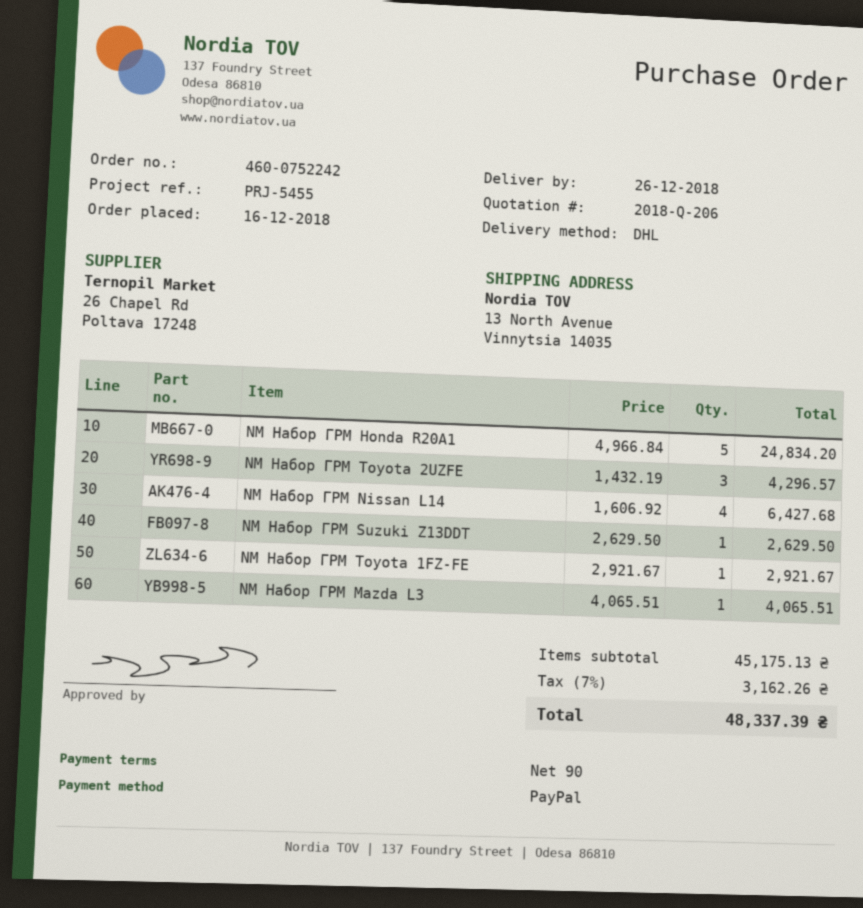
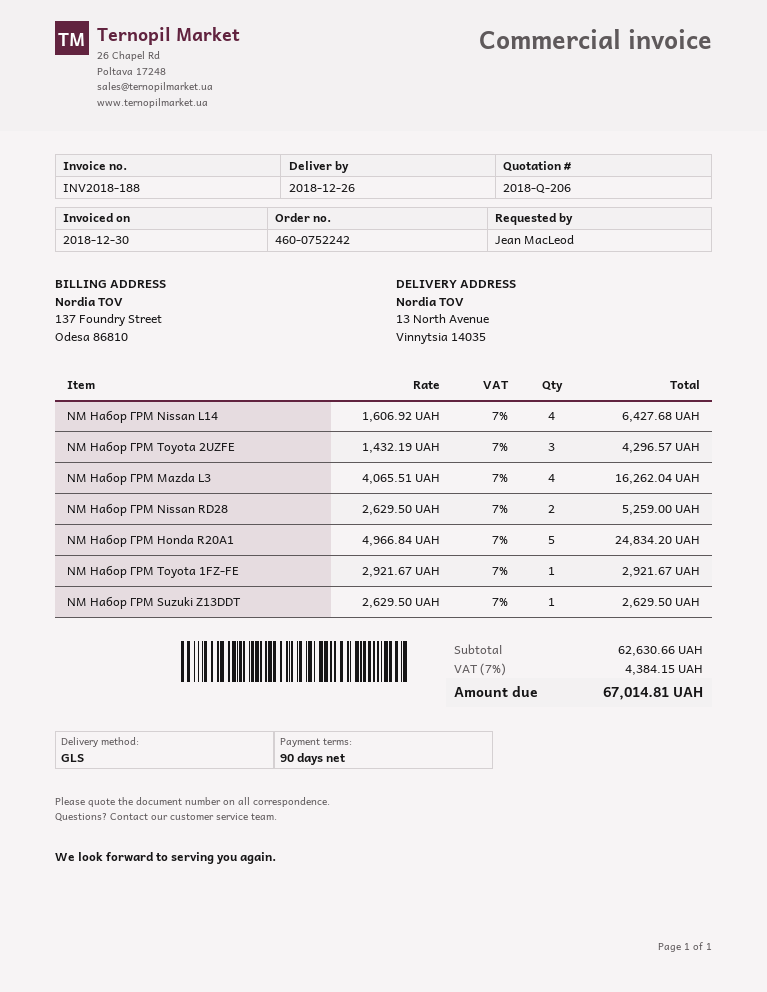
shipping method: DHL -> GLS
NM Набор ГРМ Mazda L3: 1 x 4065.51 = 4065.51 -> 4 x 4065.51 = 16262.04
NM Набор ГРМ Nissan RD28: none -> 2 x 2629.50 = 5259.00
subtotal: 45175.13 -> 62630.66
tax: 7% = 3162.26 -> 7% = 4384.15
total: 48337.39 -> 67014.81

